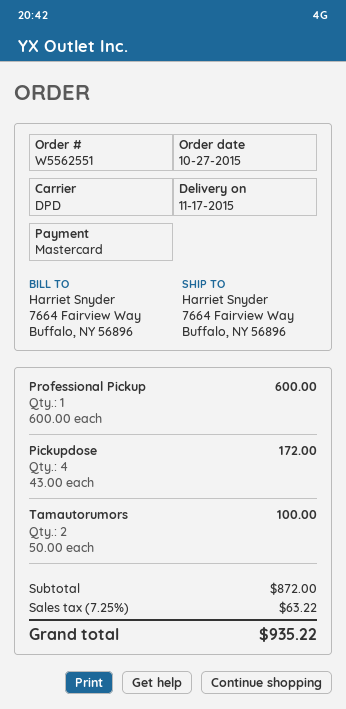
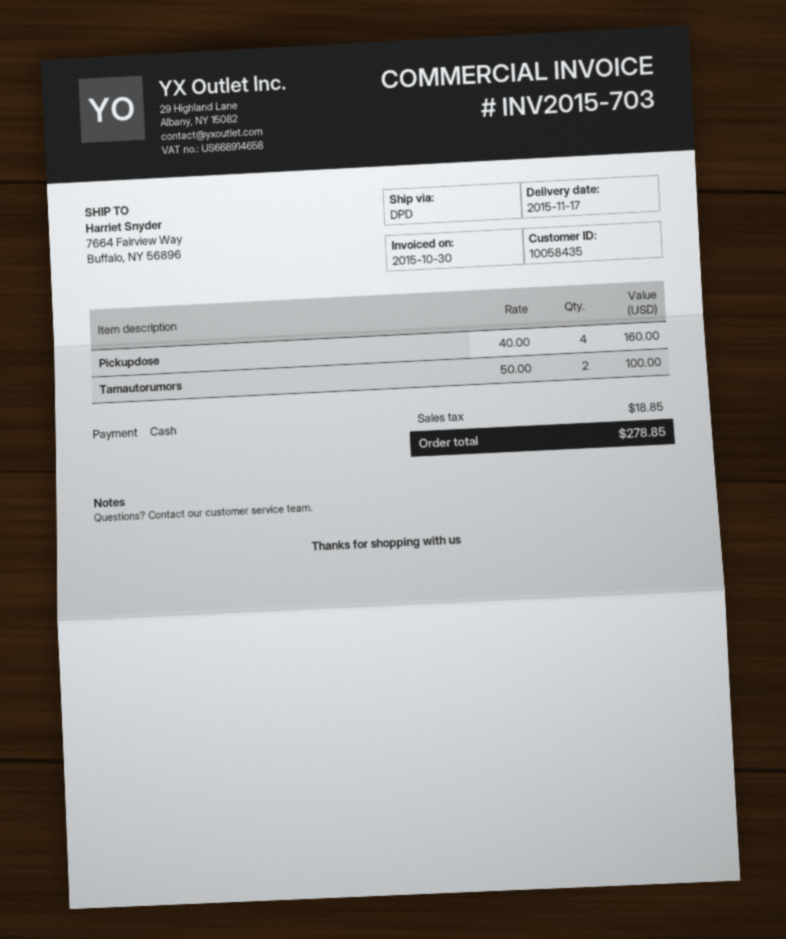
payment method: Mastercard -> cash
Professional Pickup: 1 x 600.00 = 600.00 -> none
Pickupdose: 4 x 43.00 = 172.00 -> 4 x 40.00 = 160.00
tax: 63.22 -> 18.85
total: 935.22 -> 278.85

